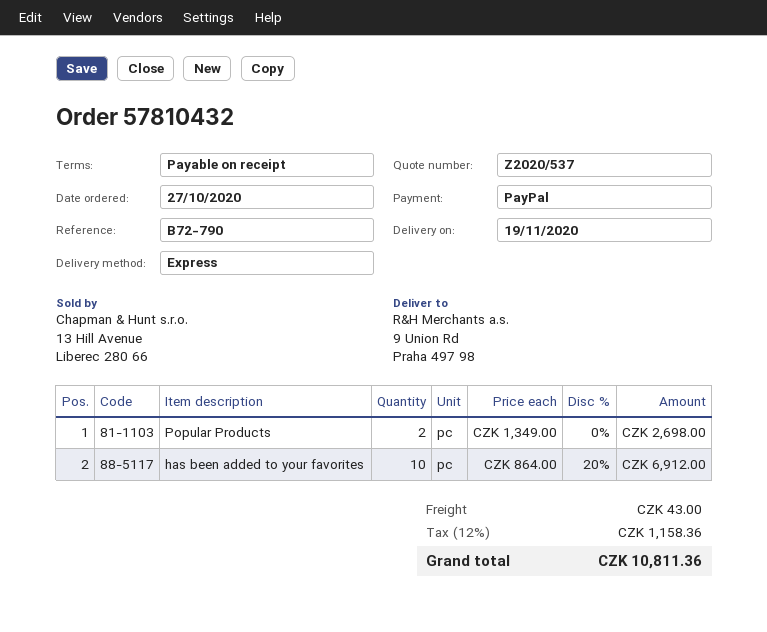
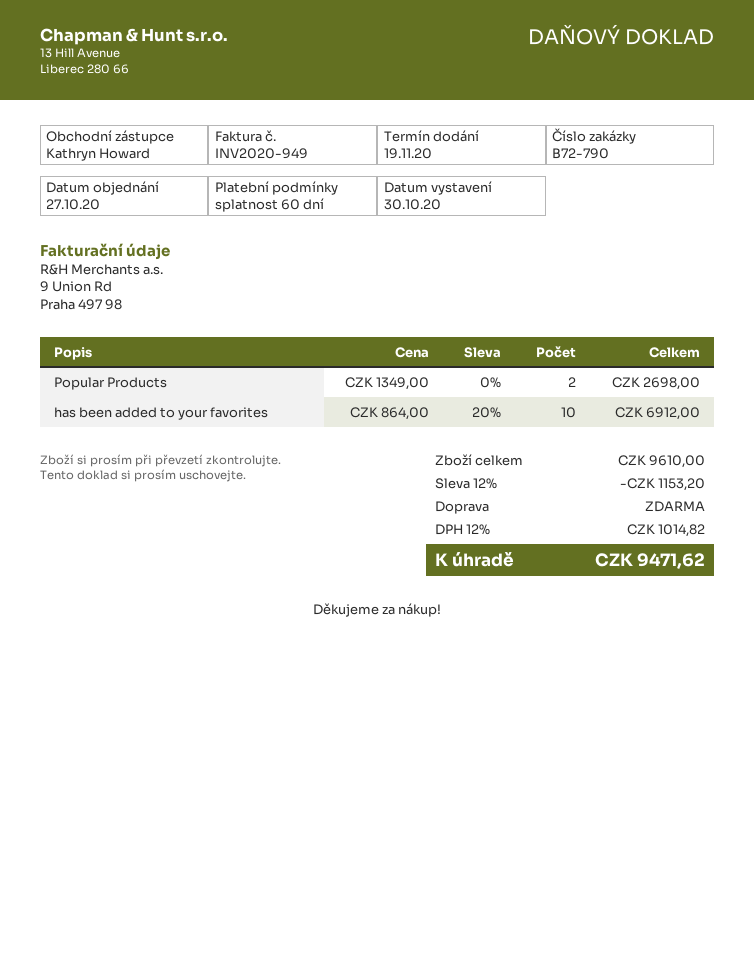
payment terms: on receipt -> 60 days
discount: none -> 12% = 1153.20
shipping: 43.00 -> 0.00
tax: 12% = 1158.36 -> 12% = 1014.82
total: 10811.36 -> 9471.62

